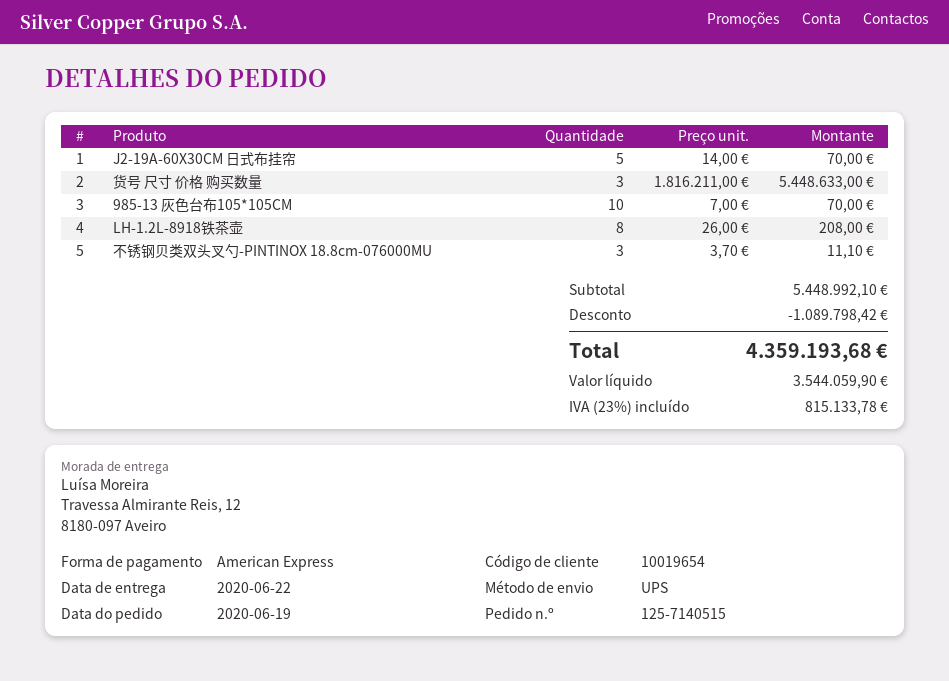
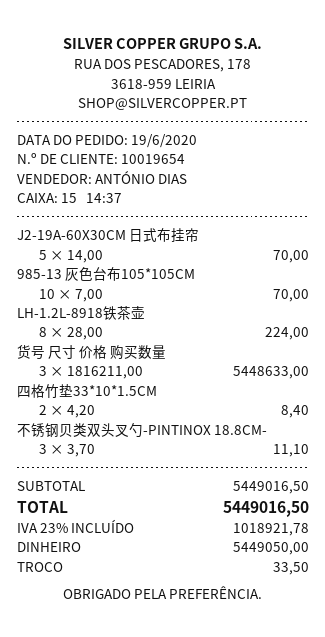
payment method: American Express -> cash
LH-1.2L-8918铁茶壶: 8 x 26.00 = 208.00 -> 8 x 28.00 = 224.00
四格竹垫33*10*1.5CM: none -> 2 x 4.20 = 8.40
subtotal: 5448992.10 -> 5449016.50
discount: 1089798.42 -> none
tax: 23% = 815133.78 -> 23% = 1018921.78
total: 4359193.68 -> 5449016.50

